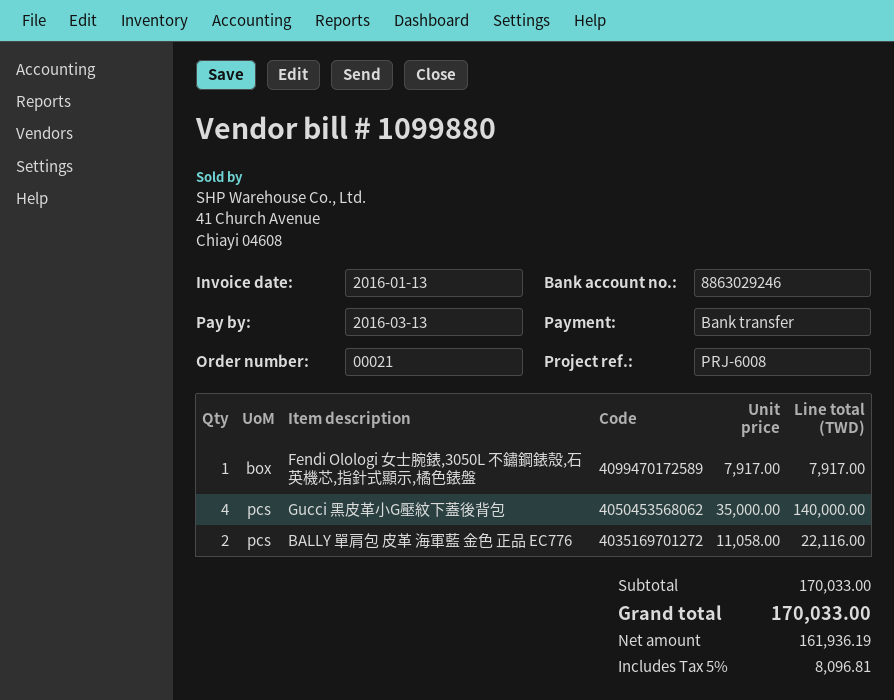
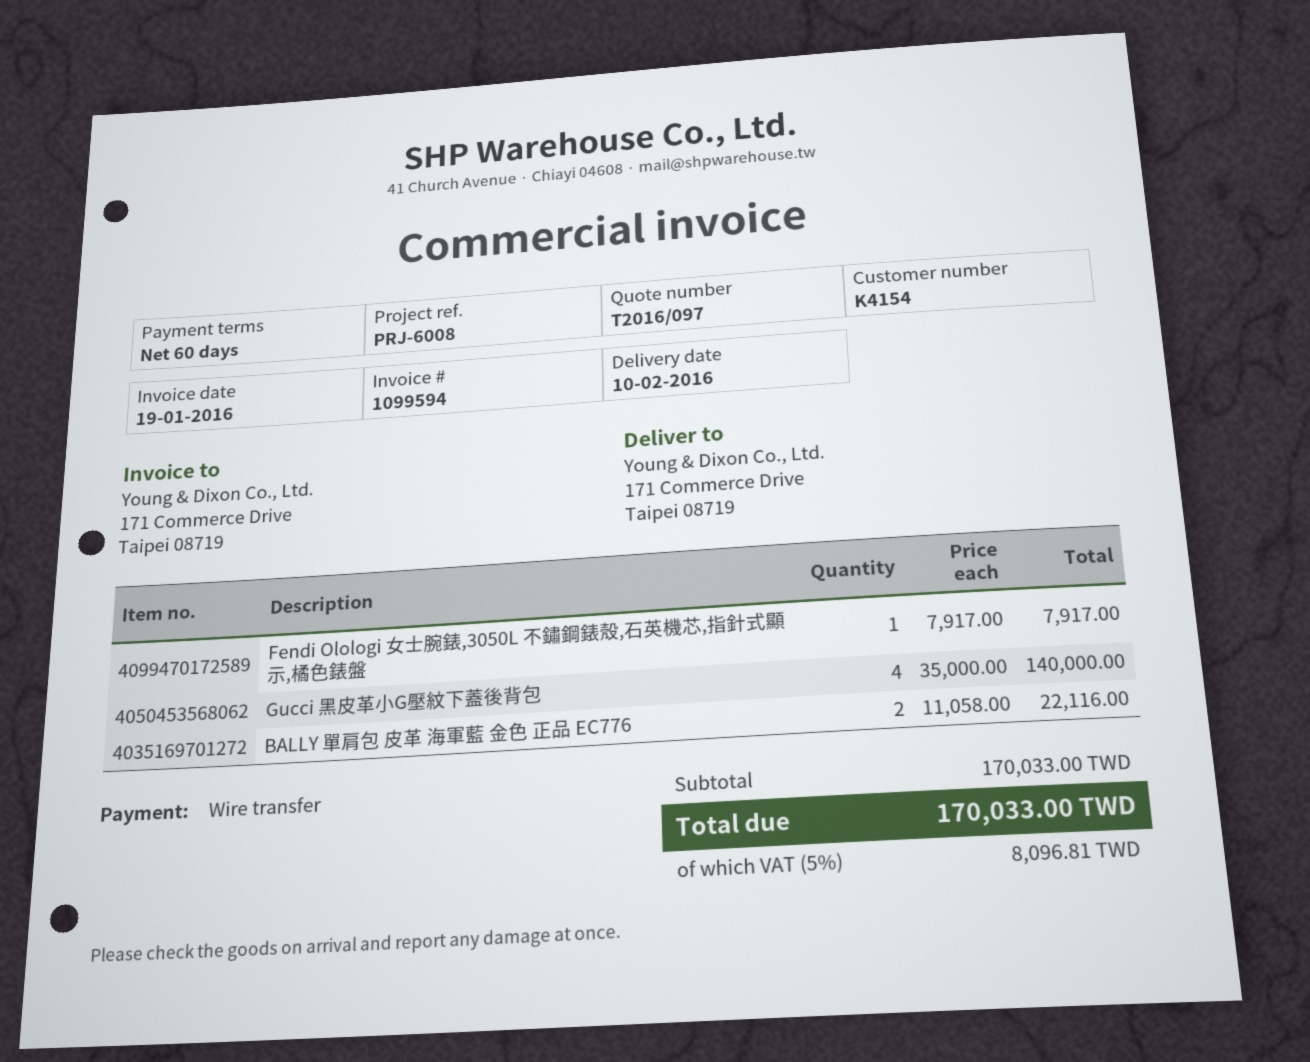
invoice number: 1099880 -> 1099594
invoice date: 2016-01-13 -> 2016-01-19

